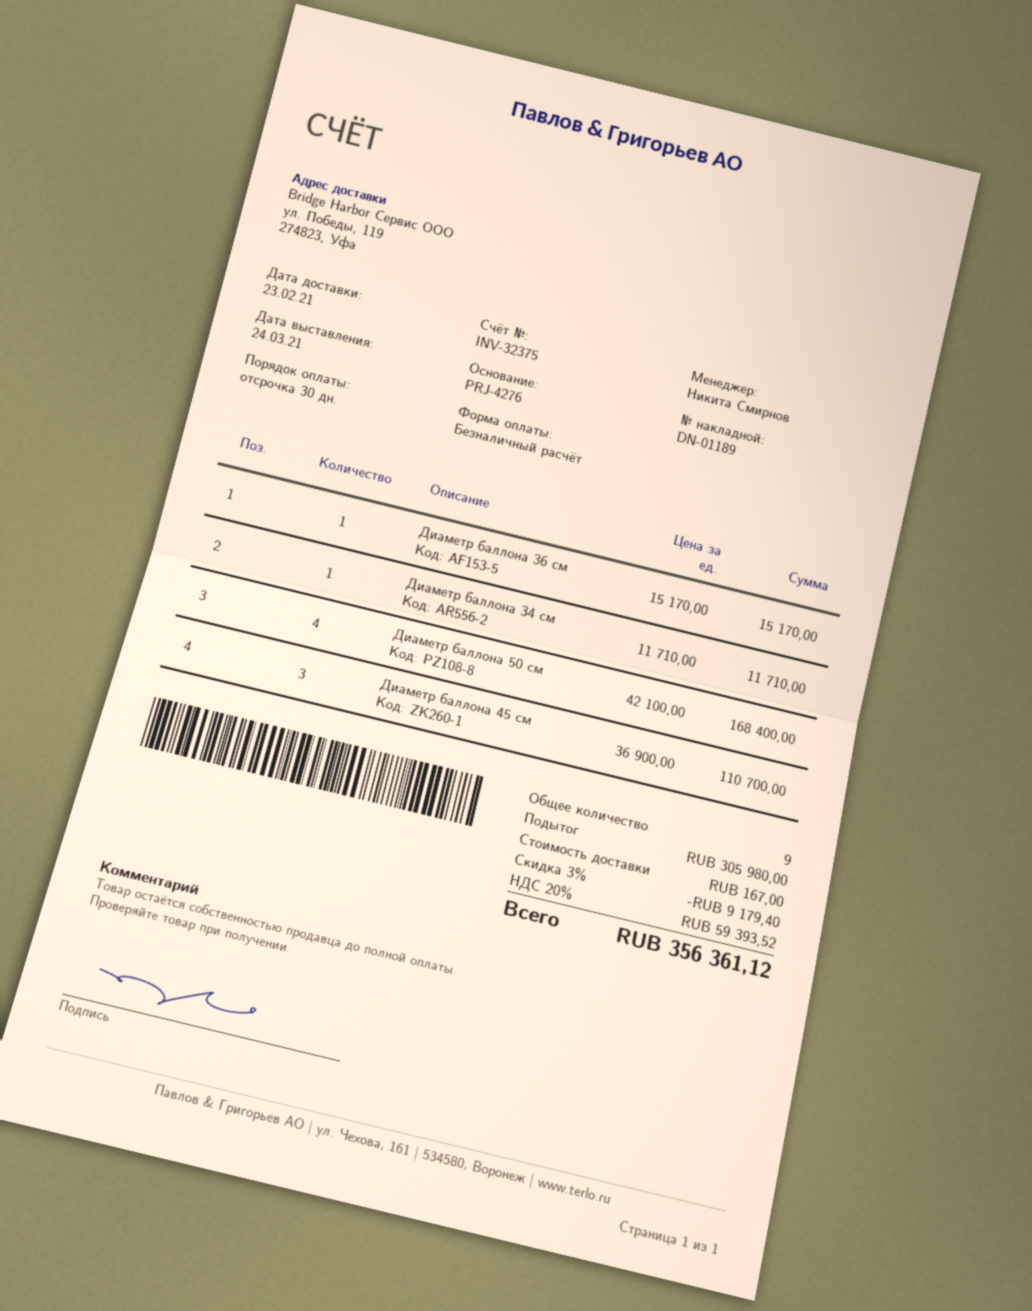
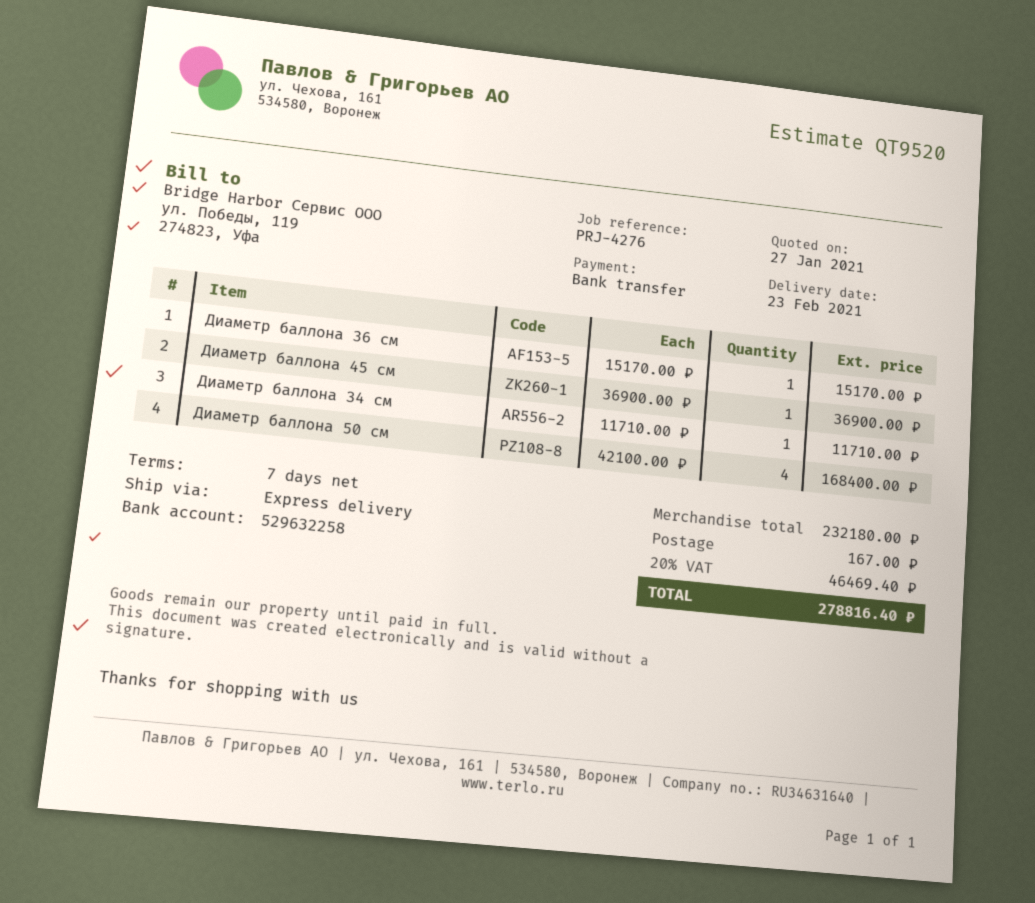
payment terms: 30 days -> 7 days
Диаметр баллона 45 см: 3 x 36900.00 = 110700.00 -> 1 x 36900.00 = 36900.00
subtotal: 305980.00 -> 232180.00
discount: 3% = 9179.40 -> none
tax: 20% = 59393.52 -> 20% = 46469.40
total: 356361.12 -> 278816.40

